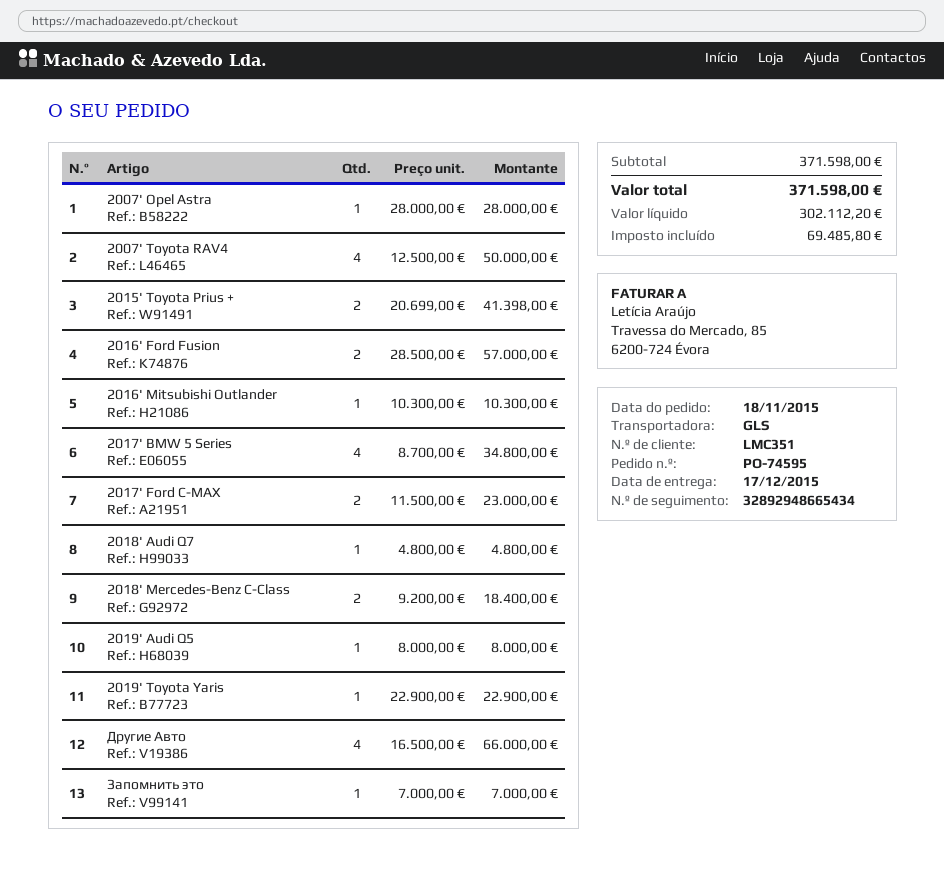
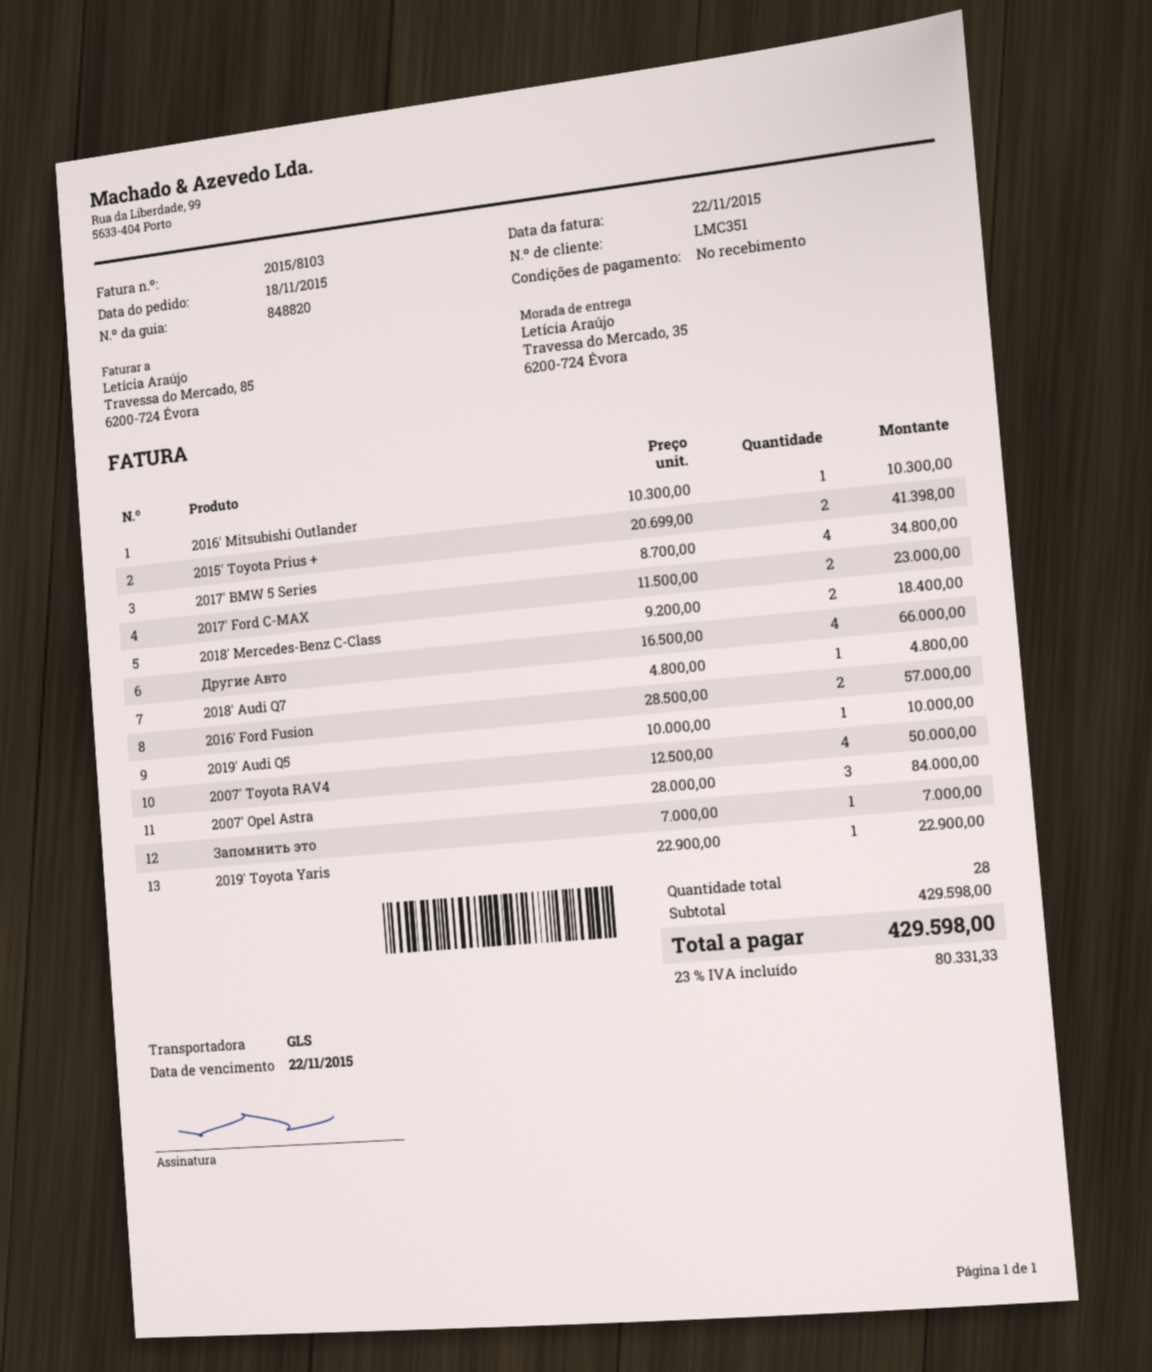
2007' Opel Astra: 1 x 28000.00 = 28000.00 -> 3 x 28000.00 = 84000.00
2019' Audi Q5: 1 x 8000.00 = 8000.00 -> 1 x 10000.00 = 10000.00
subtotal: 371598.00 -> 429598.00
tax: 69485.80 -> 80331.33
total: 371598.00 -> 429598.00

